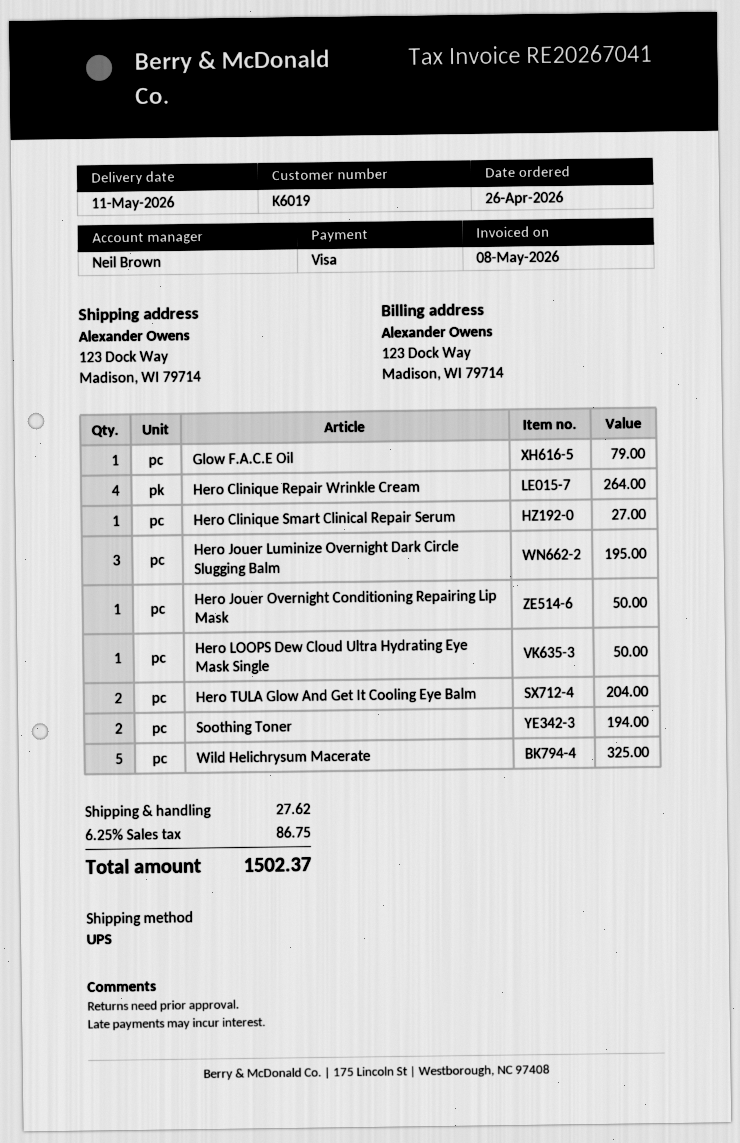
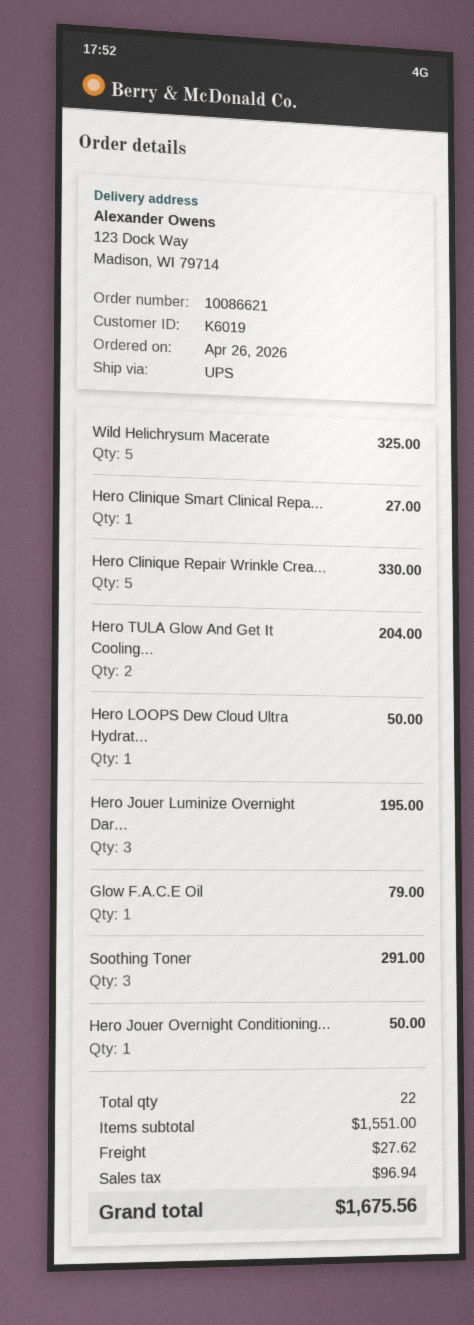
Hero Clinique Repair Wrinkle Cream: 4 for 264.00 -> 5 for 330.00
Soothing Toner: 2 for 194.00 -> 3 for 291.00
tax: 86.75 -> 96.94
total: 1502.37 -> 1675.56

